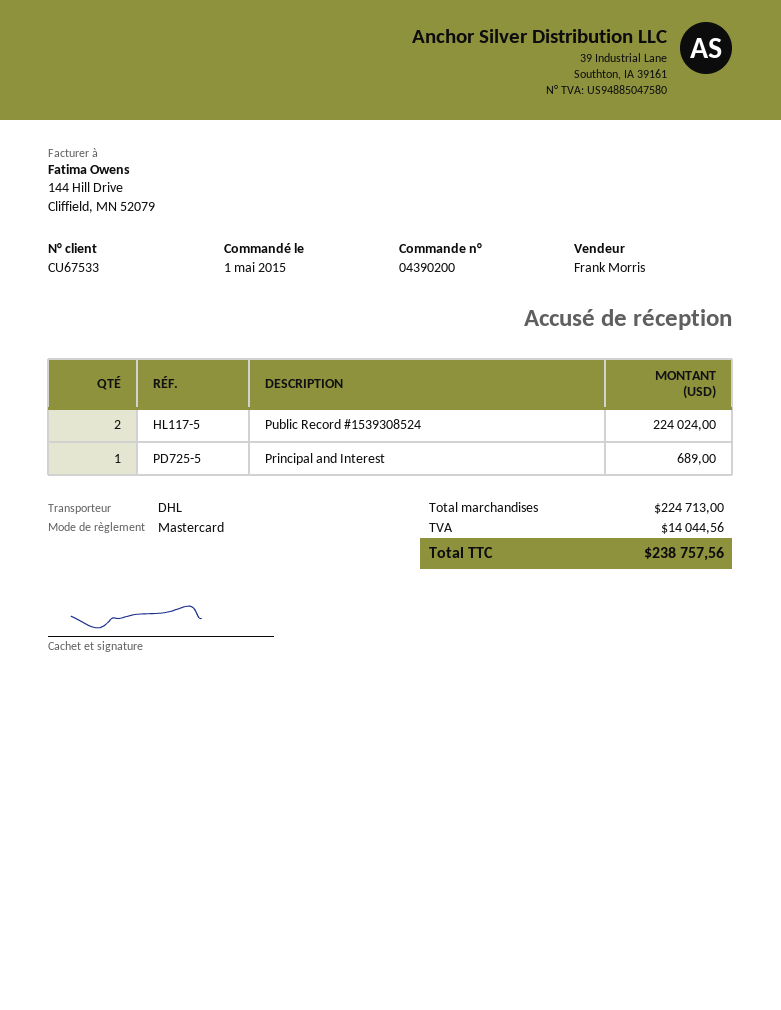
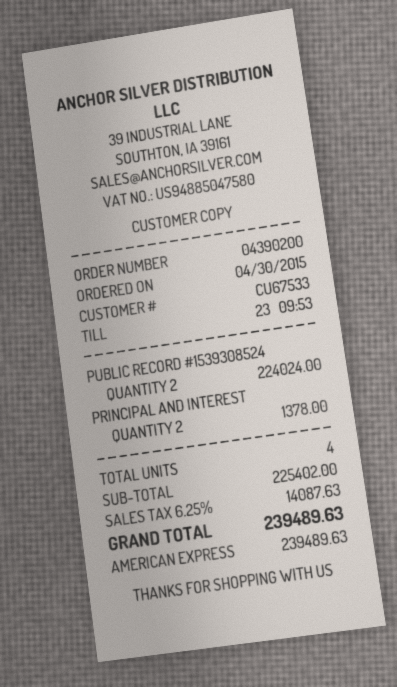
order date: 2015-05-01 -> 2015-04-30
payment method: Mastercard -> American Express
Principal and Interest: 1 for 689.00 -> 2 for 1378.00
subtotal: 224713.00 -> 225402.00
tax: 14044.56 -> 14087.63
total: 238757.56 -> 239489.63

